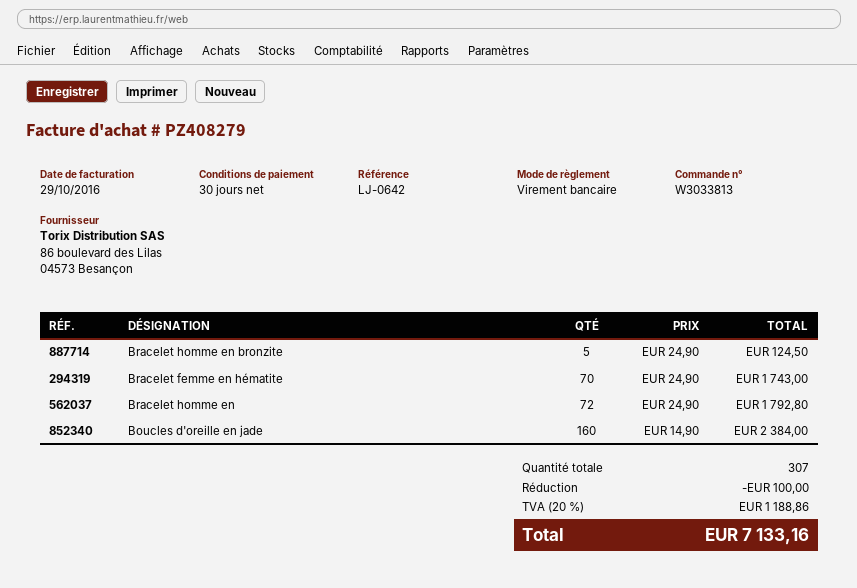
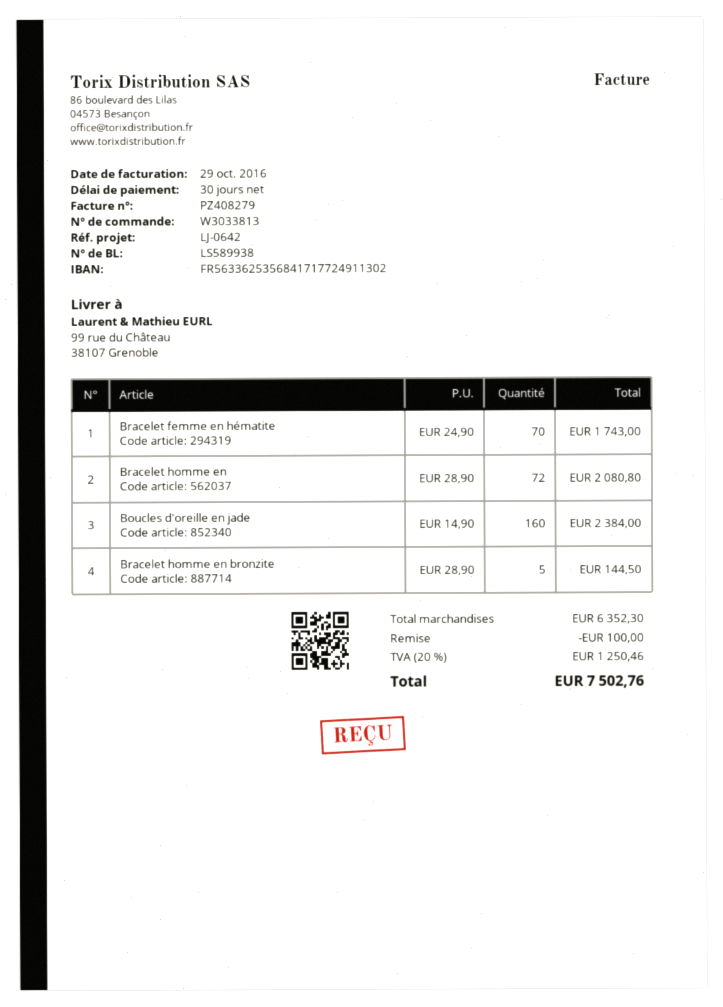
Bracelet homme en bronzite: 5 x 24.90 = 124.50 -> 5 x 28.90 = 144.50
Bracelet homme en: 72 x 24.90 = 1792.80 -> 72 x 28.90 = 2080.80
tax: 20% = 1188.86 -> 20% = 1250.46
total: 7133.16 -> 7502.76

